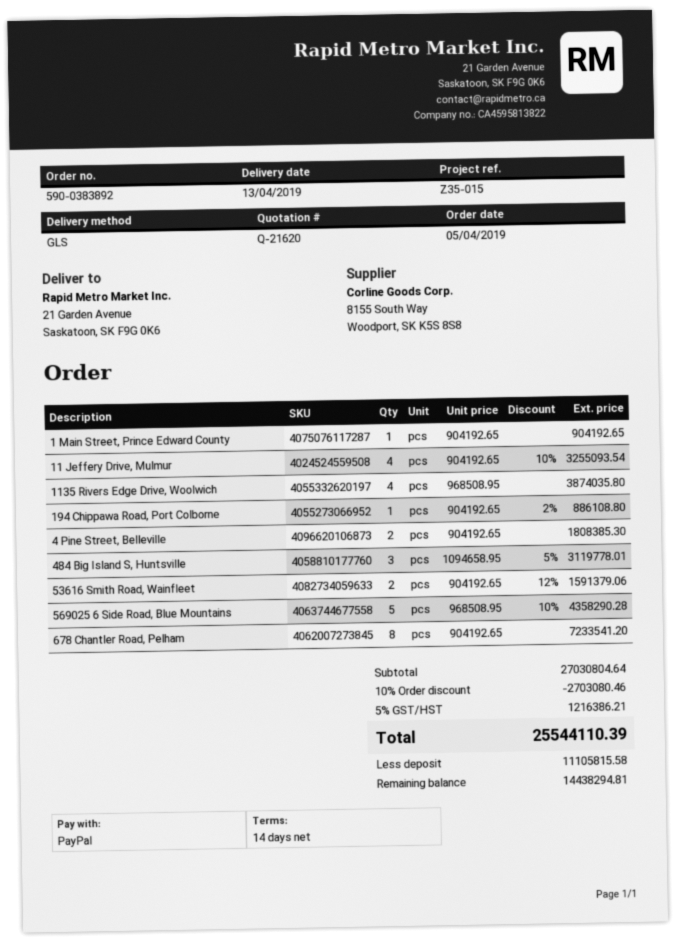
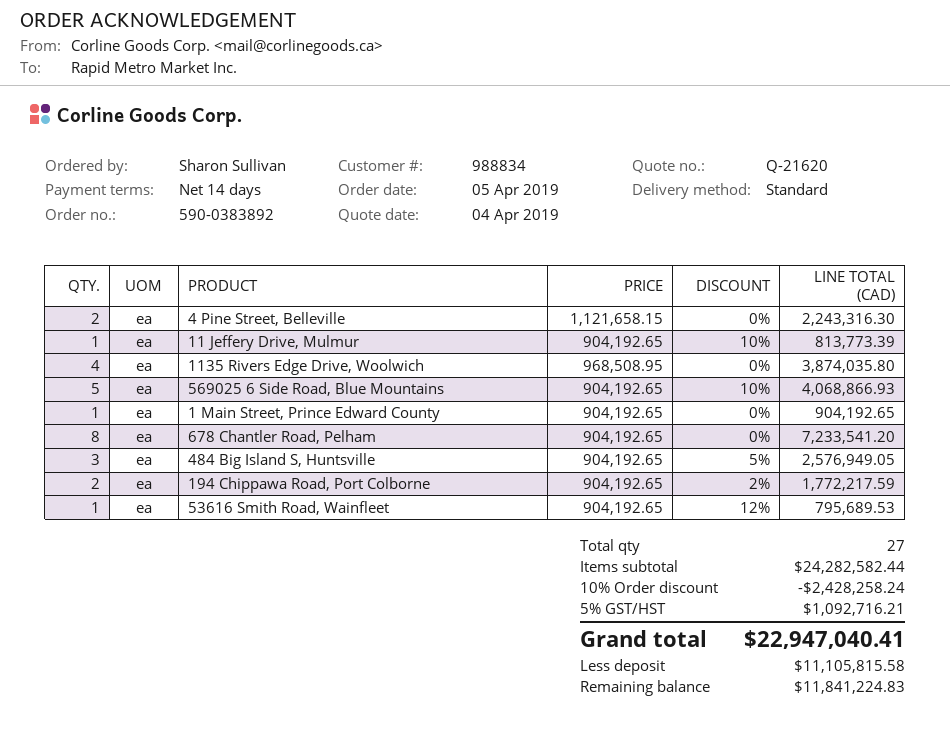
shipping method: GLS -> standard
11 Jeffery Drive, Mulmur: 4 x 904192.65 - 10% = 3255093.54 -> 1 x 904192.65 - 10% = 813773.39
194 Chippawa Road, Port Colborne: 1 x 904192.65 - 2% = 886108.80 -> 2 x 904192.65 - 2% = 1772217.59
4 Pine Street, Belleville: 2 x 904192.65 = 1808385.30 -> 2 x 1121658.15 = 2243316.30
484 Big Island S, Huntsville: 3 x 1094658.95 - 5% = 3119778.01 -> 3 x 904192.65 - 5% = 2576949.05
53616 Smith Road, Wainfleet: 2 x 904192.65 - 12% = 1591379.06 -> 1 x 904192.65 - 12% = 795689.53
569025 6 Side Road, Blue Mountains: 5 x 968508.95 - 10% = 4358290.28 -> 5 x 904192.65 - 10% = 4068866.93
subtotal: 27030804.64 -> 24282582.44
discount: 10% = 2703080.46 -> 10% = 2428258.24
tax: 5% = 1216386.21 -> 5% = 1092716.21
total: 25544110.39 -> 22947040.41
balance: 14438294.81 -> 11841224.83

